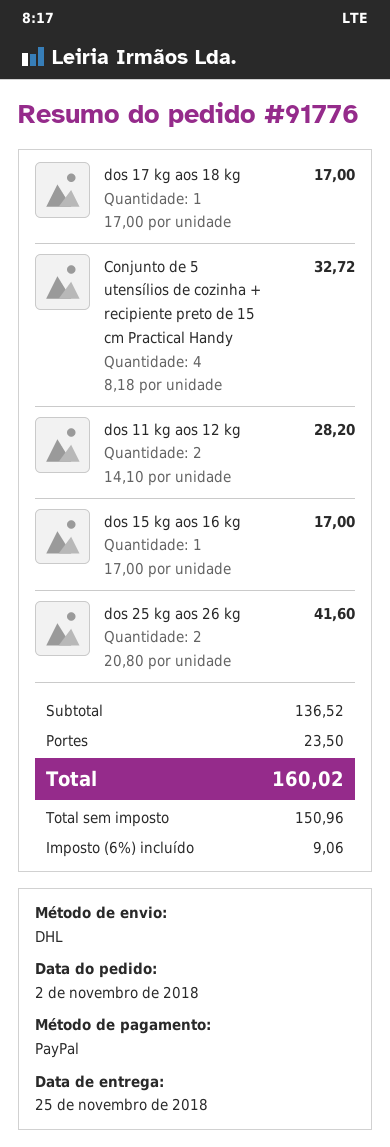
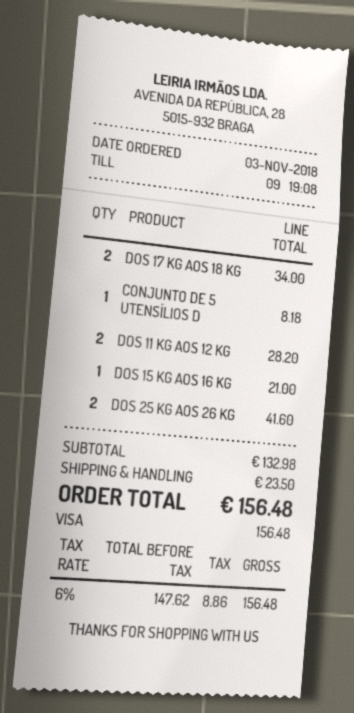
order date: 2018-11-02 -> 2018-11-03
payment method: PayPal -> Visa
dos 17 kg aos 18 kg: 1 for 17.00 -> 2 for 34.00
Conjunto de 5 utensílios de cozinha + recipiente preto de 15 cm Practical Handy: 4 for 32.72 -> 1 for 8.18
dos 15 kg aos 16 kg: 1 for 17.00 -> 1 for 21.00
subtotal: 136.52 -> 132.98
net: 150.96 -> 147.62
tax: 6% = 9.06 -> 6% = 8.86
total: 160.02 -> 156.48

